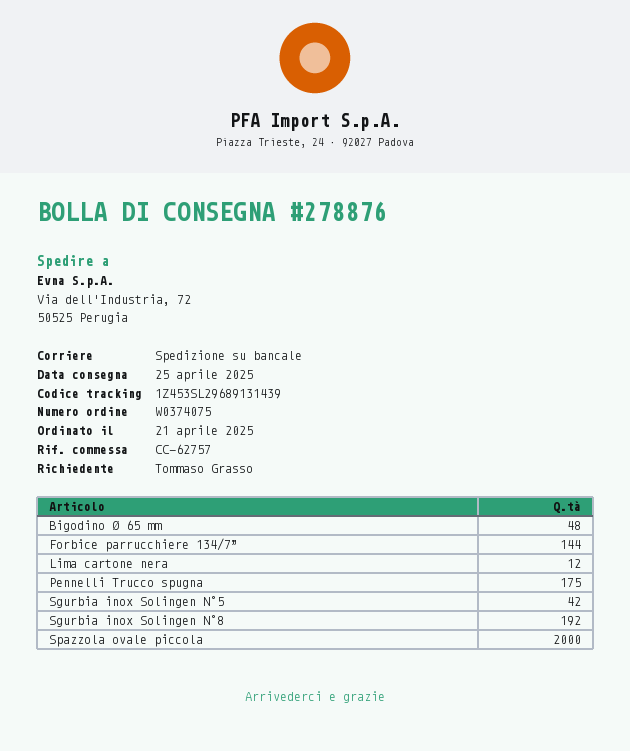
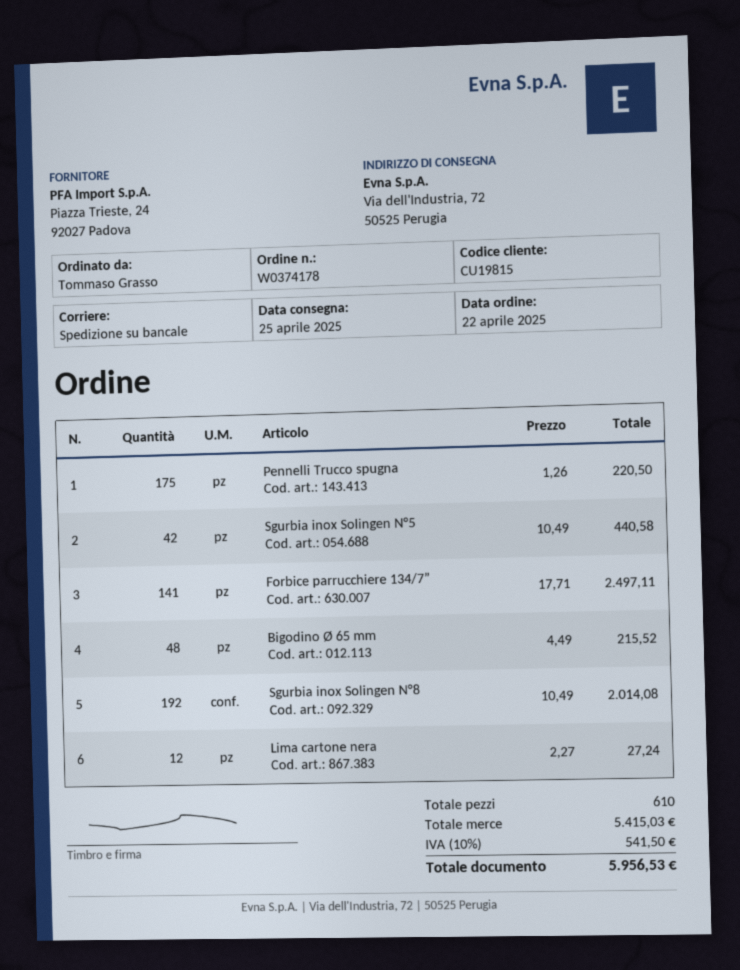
order number: W0374075 -> W0374178
order date: 2025-04-21 -> 2025-04-22
Forbice parrucchiere 134/7”: 144 -> 141
Spazzola ovale piccola: 2000 -> none

